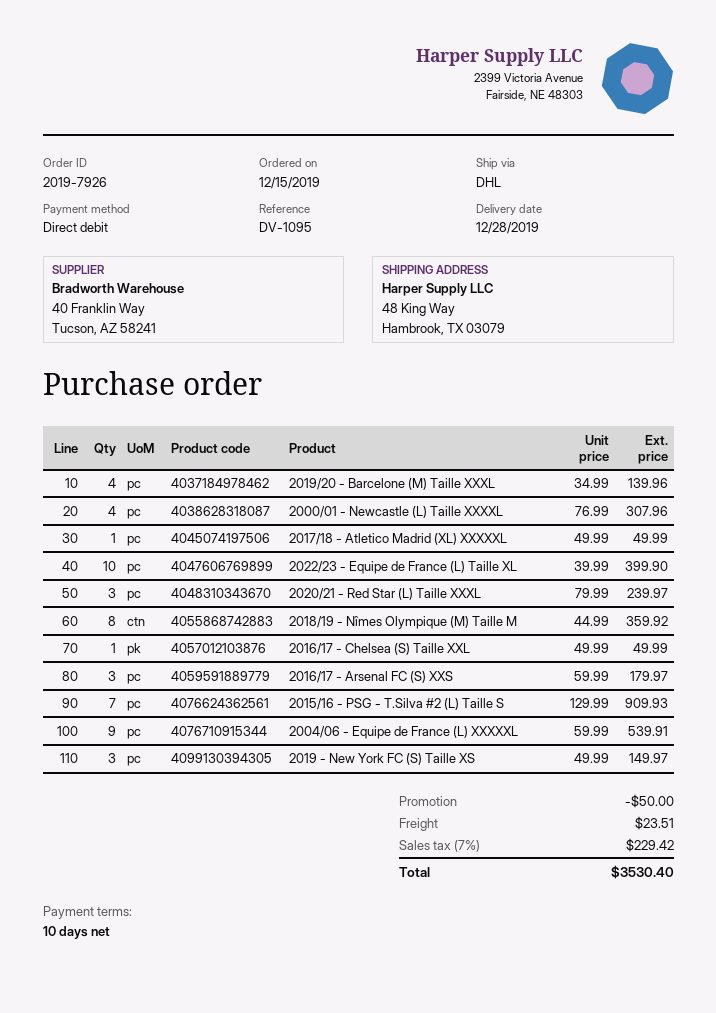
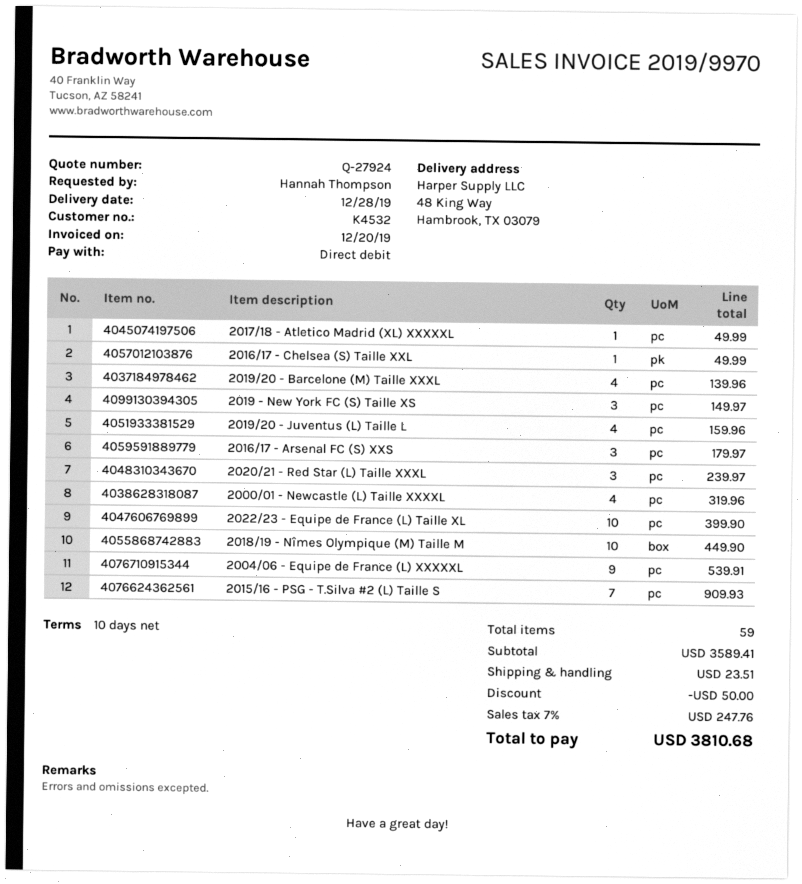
2000/01 - Newcastle (L) Taille XXXXL: 4 for 307.96 -> 4 for 319.96
2018/19 - Nîmes Olympique (M) Taille M: 8 for 359.92 -> 10 for 449.90
2019/20 - Juventus (L) Taille L: none -> 4 for 159.96
tax: 7% = 229.42 -> 7% = 247.76
total: 3530.40 -> 3810.68

